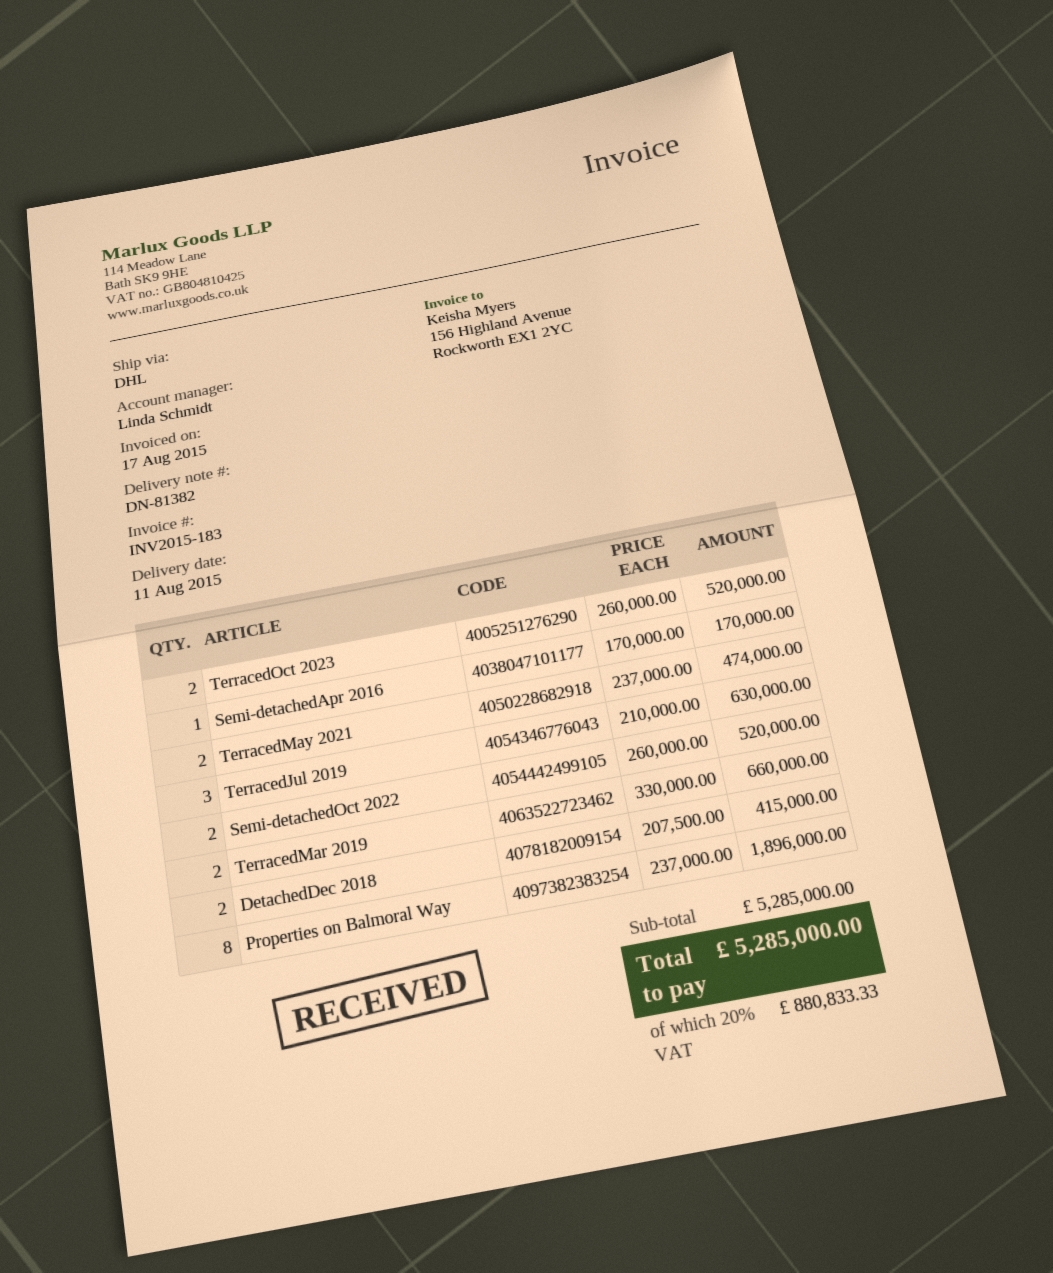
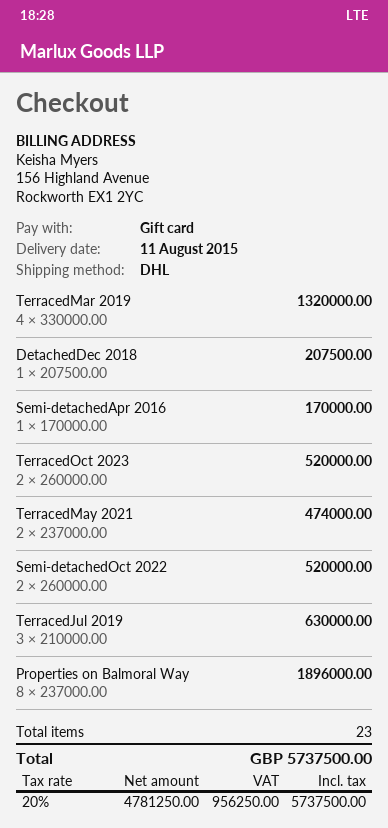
TerracedMar 2019: 2 x 330000.00 = 660000.00 -> 4 x 330000.00 = 1320000.00
DetachedDec 2018: 2 x 207500.00 = 415000.00 -> 1 x 207500.00 = 207500.00
tax: 20% = 880833.33 -> 20% = 956250.00
total: 5285000.00 -> 5737500.00

